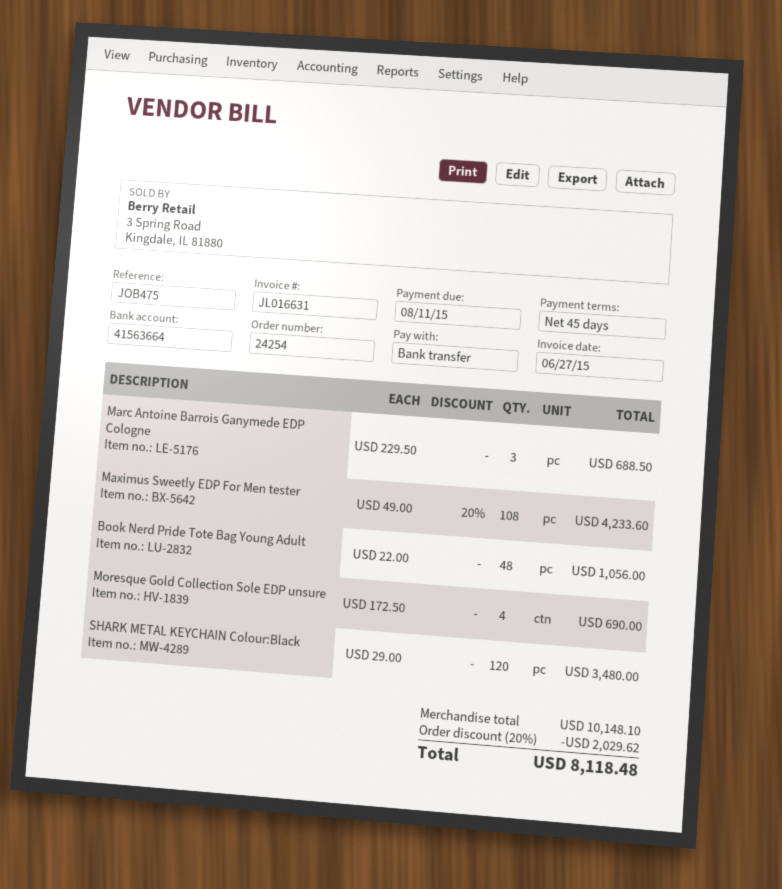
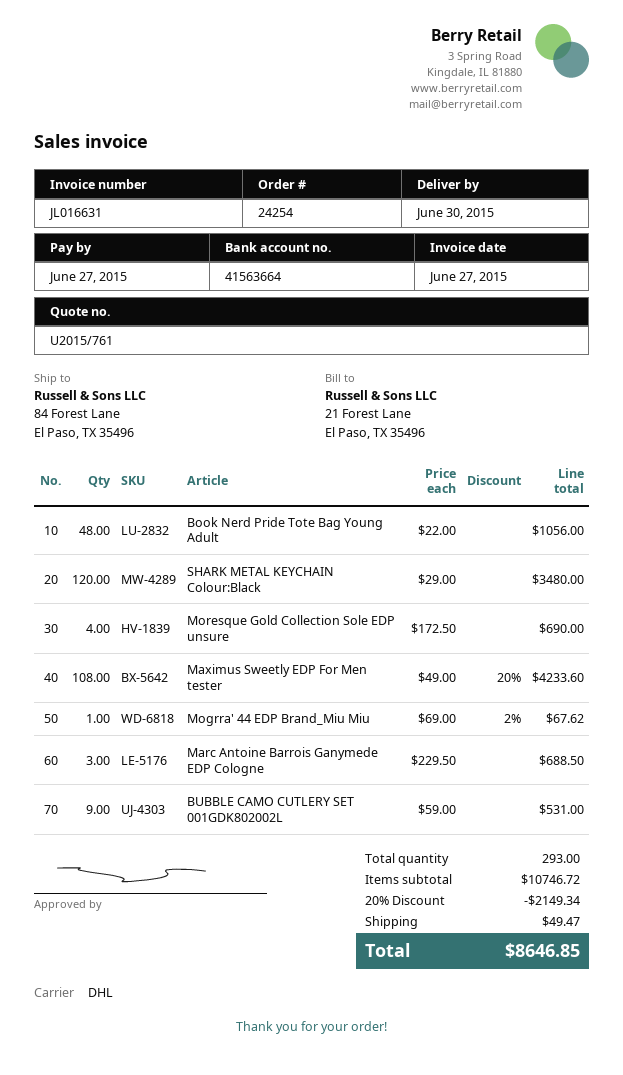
due date: 2015-08-11 -> 2015-06-27
Mogrra' 44 EDP Brand_Miu Miu: none -> 1 x 69.00 - 2% = 67.62
BUBBLE CAMO CUTLERY SET 001GDK802002L: none -> 9 x 59.00 = 531.00
subtotal: 10148.10 -> 10746.72
discount: 20% = 2029.62 -> 20% = 2149.34
shipping: none -> 49.47
total: 8118.48 -> 8646.85

